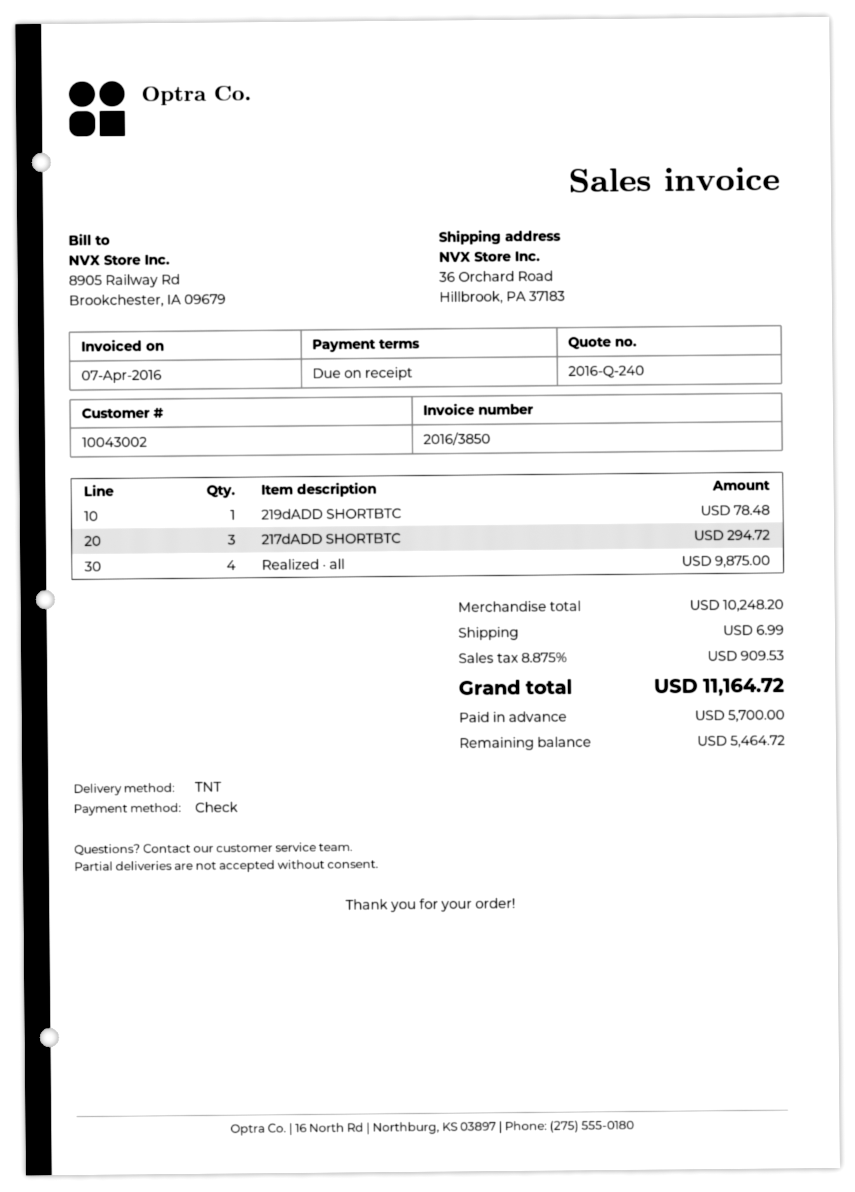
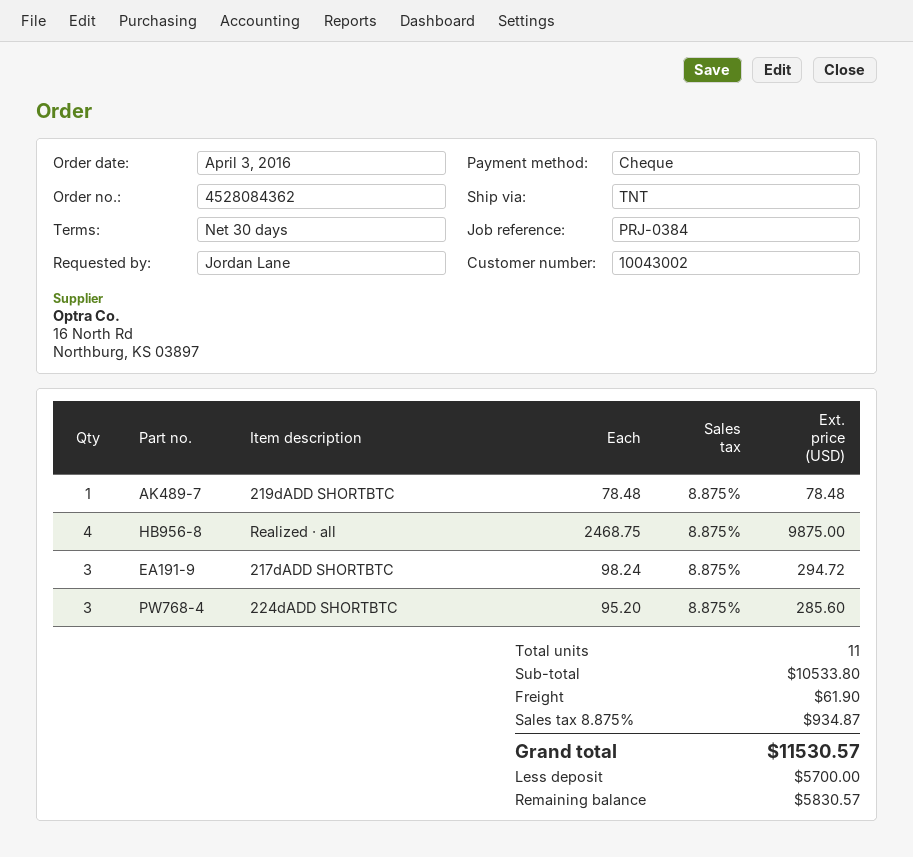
payment terms: on receipt -> 30 days
224dADD SHORTBTC: none -> 3 for 285.60
subtotal: 10248.20 -> 10533.80
shipping: 6.99 -> 61.90
tax: 8.875% = 909.53 -> 8.875% = 934.87
total: 11164.72 -> 11530.57
balance: 5464.72 -> 5830.57

